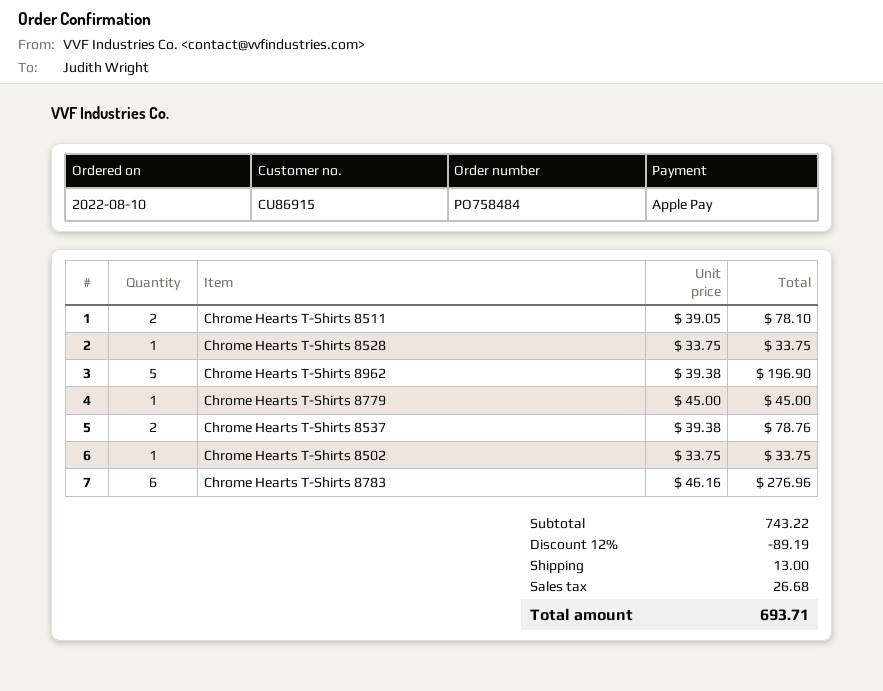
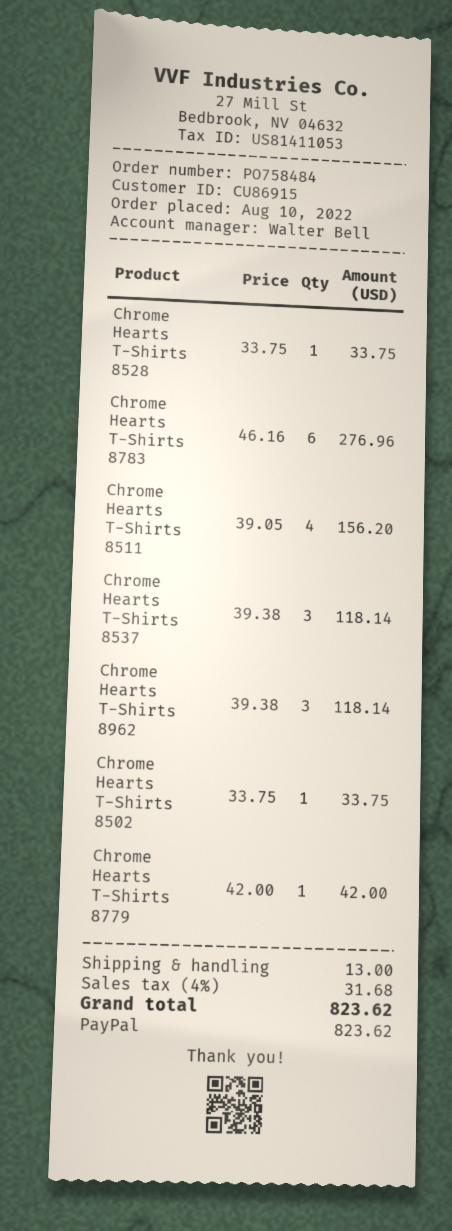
payment method: Apple Pay -> PayPal
Chrome Hearts T-Shirts 8511: 2 x 39.05 = 78.10 -> 4 x 39.05 = 156.20
Chrome Hearts T-Shirts 8962: 5 x 39.38 = 196.90 -> 3 x 39.38 = 118.14
Chrome Hearts T-Shirts 8779: 1 x 45.00 = 45.00 -> 1 x 42.00 = 42.00
Chrome Hearts T-Shirts 8537: 2 x 39.38 = 78.76 -> 3 x 39.38 = 118.14
discount: 12% = 89.19 -> none
tax: 26.68 -> 31.68
total: 693.71 -> 823.62

